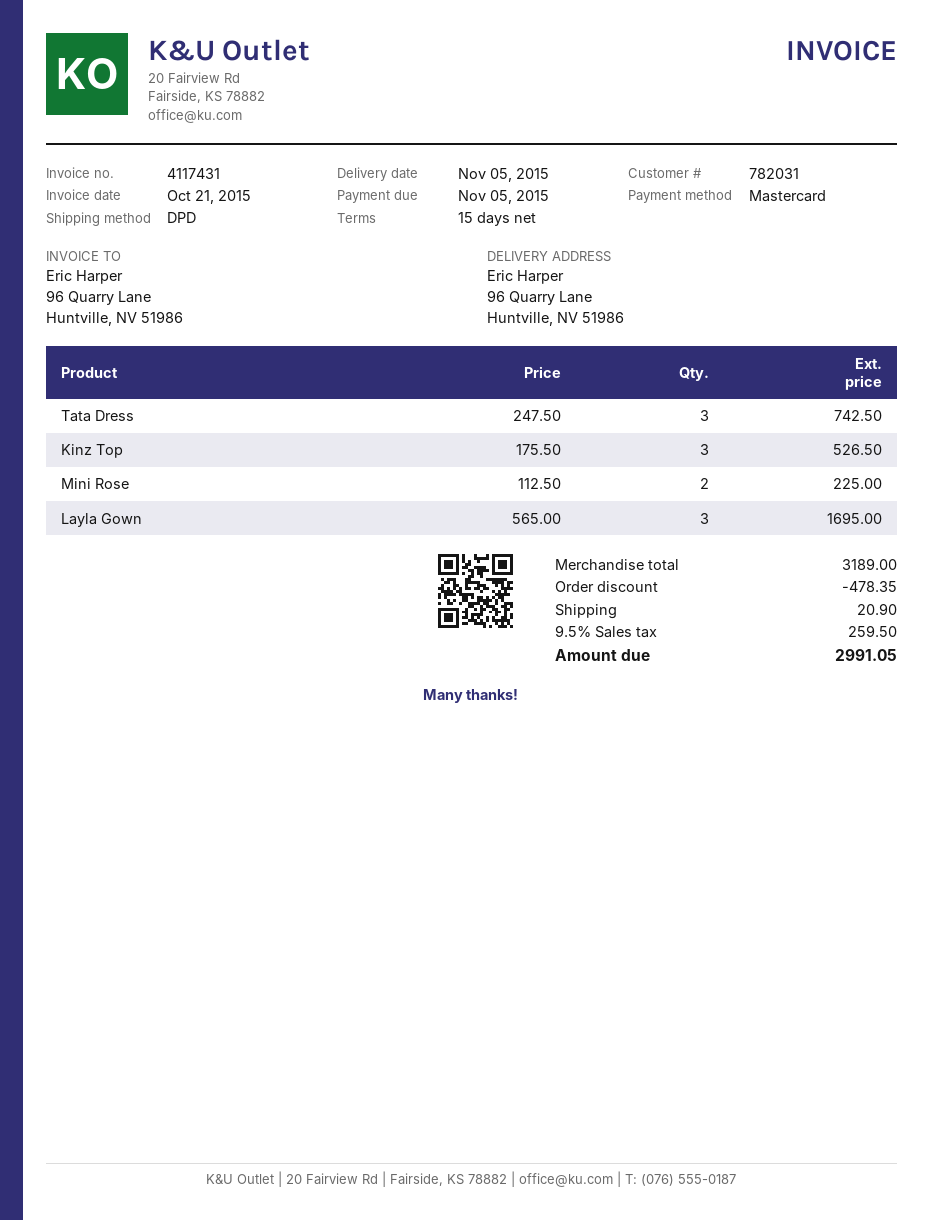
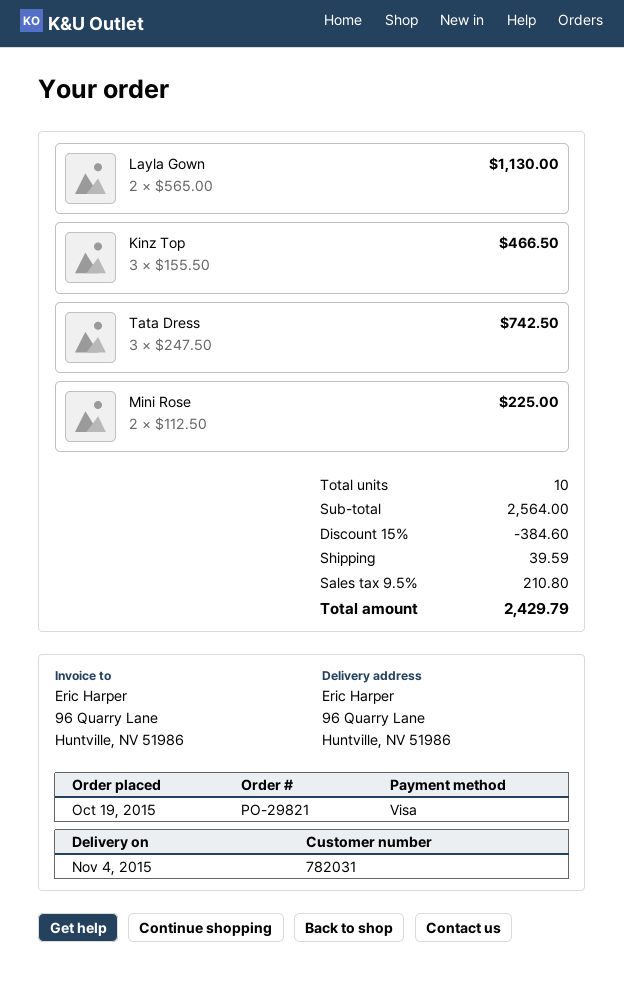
delivery date: 2015-11-05 -> 2015-11-04
payment method: Mastercard -> Visa
Kinz Top: 3 x 175.50 = 526.50 -> 3 x 155.50 = 466.50
Layla Gown: 3 x 565.00 = 1695.00 -> 2 x 565.00 = 1130.00
subtotal: 3189.00 -> 2564.00
discount: 478.35 -> 384.60
shipping: 20.90 -> 39.59
tax: 9.5% = 259.50 -> 9.5% = 210.80
total: 2991.05 -> 2429.79

